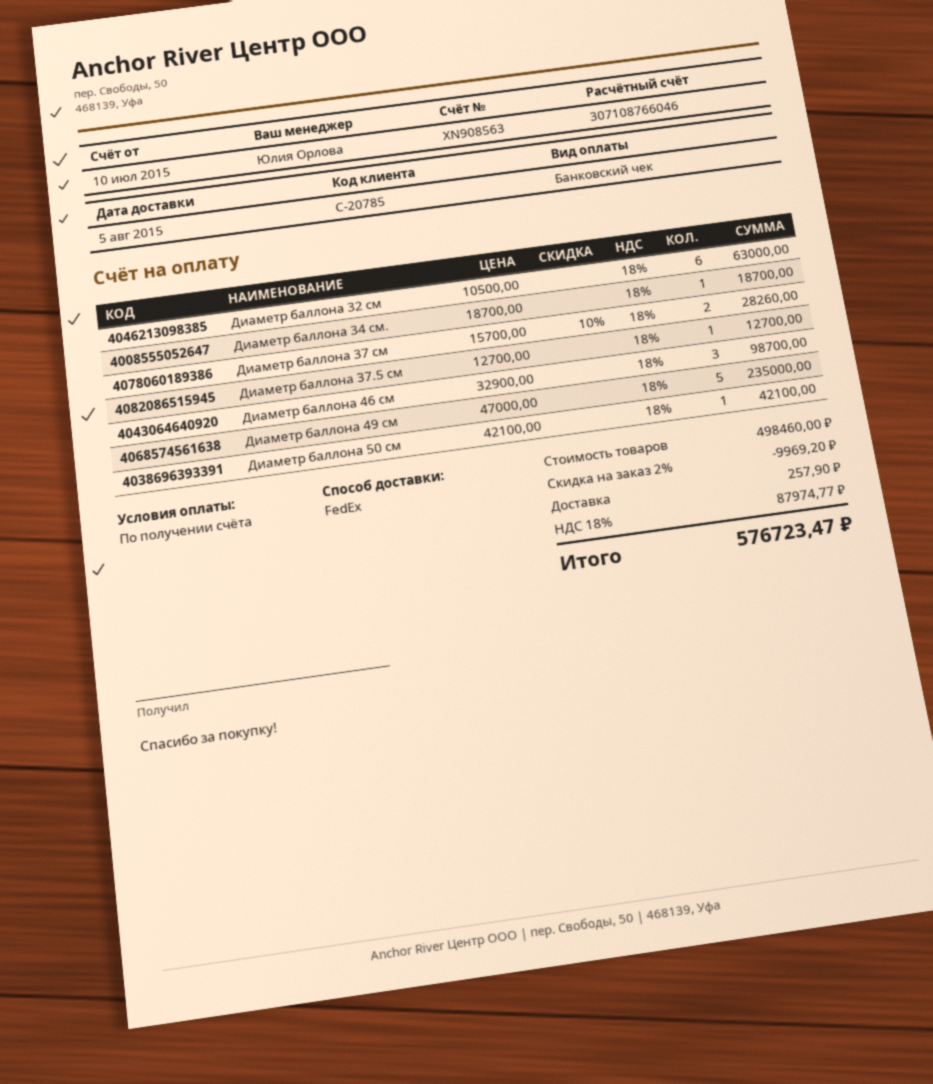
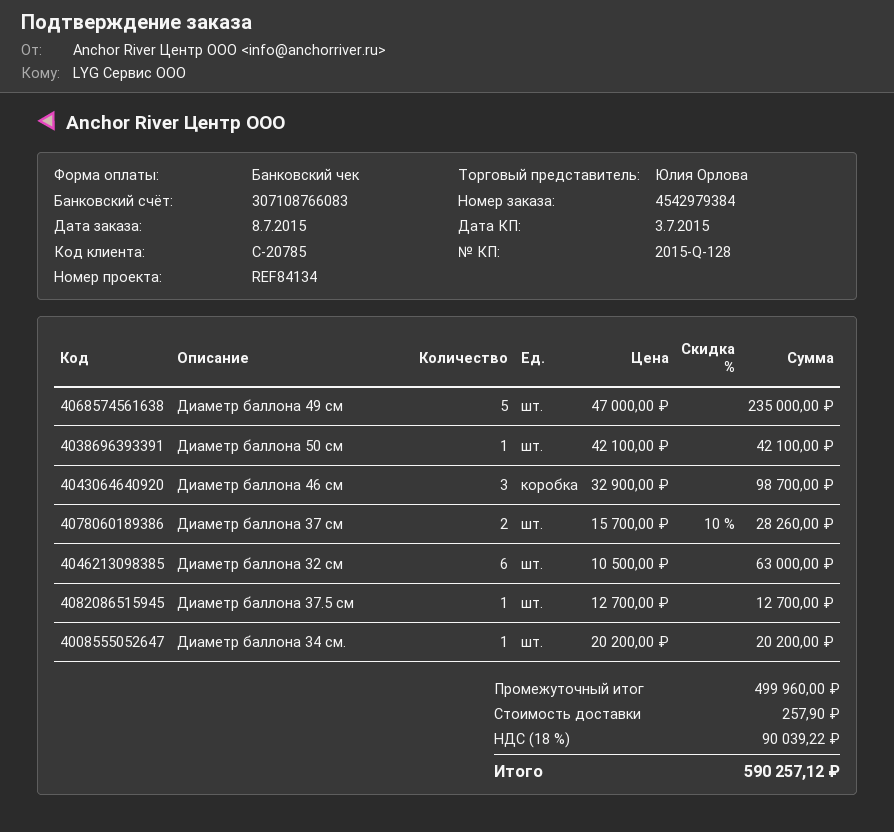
bank account: 307108766046 -> 307108766083
Диаметр баллона 34 см.: 1 x 18700.00 = 18700.00 -> 1 x 20200.00 = 20200.00
subtotal: 498460.00 -> 499960.00
discount: 2% = 9969.20 -> none
tax: 18% = 87974.77 -> 18% = 90039.22
total: 576723.47 -> 590257.12

